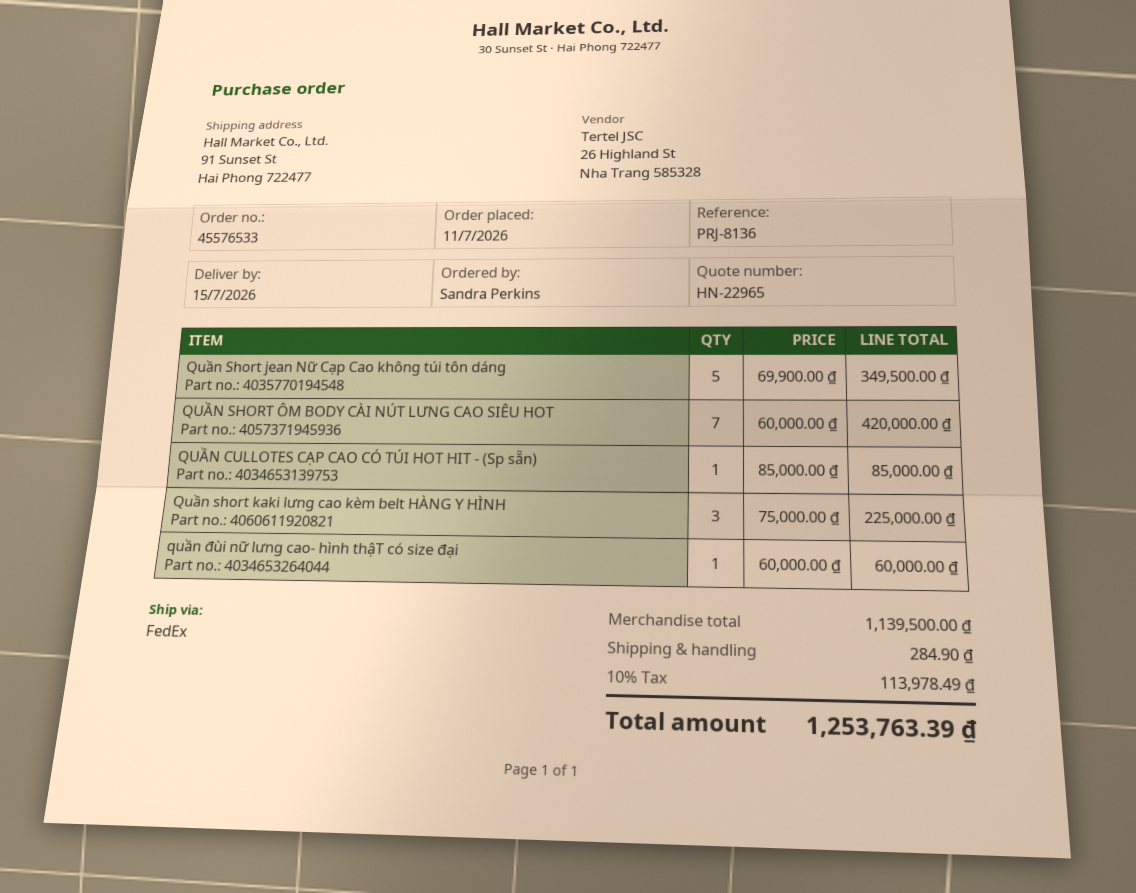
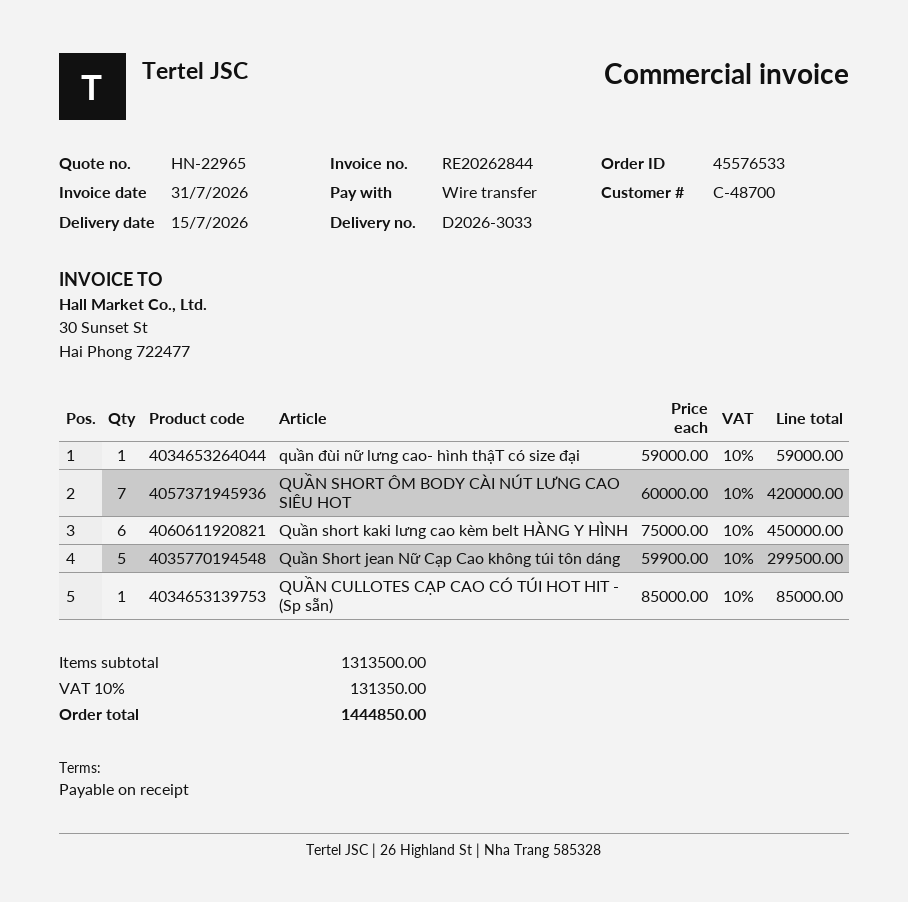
Quần Short jean Nữ Cạp Cao không túi tôn dáng: 5 x 69900.00 = 349500.00 -> 5 x 59900.00 = 299500.00
Quần short kaki lưng cao kèm belt HÀNG Y HÌNH: 3 x 75000.00 = 225000.00 -> 6 x 75000.00 = 450000.00
quần đùi nữ lưng cao- hình thậT có size đại: 1 x 60000.00 = 60000.00 -> 1 x 59000.00 = 59000.00
subtotal: 1139500.00 -> 1313500.00
shipping: 284.90 -> none
tax: 10% = 113978.49 -> 10% = 131350.00
total: 1253763.39 -> 1444850.00

